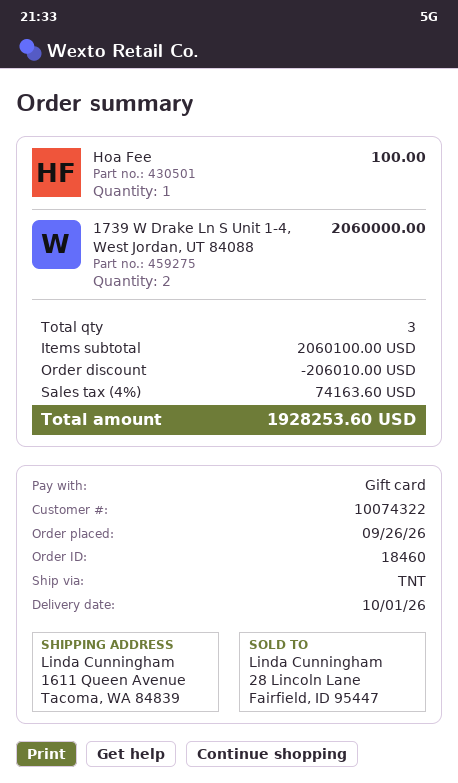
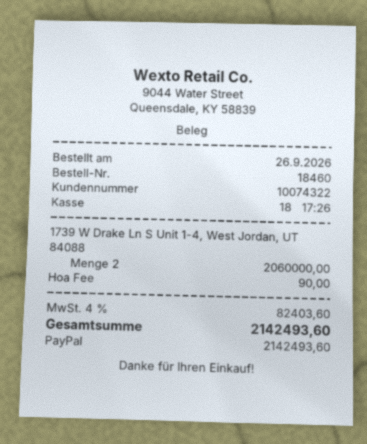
payment method: gift card -> PayPal
Hoa Fee: 1 for 100.00 -> 1 for 90.00
discount: 206010.00 -> none
tax: 4% = 74163.60 -> 4% = 82403.60
total: 1928253.60 -> 2142493.60

